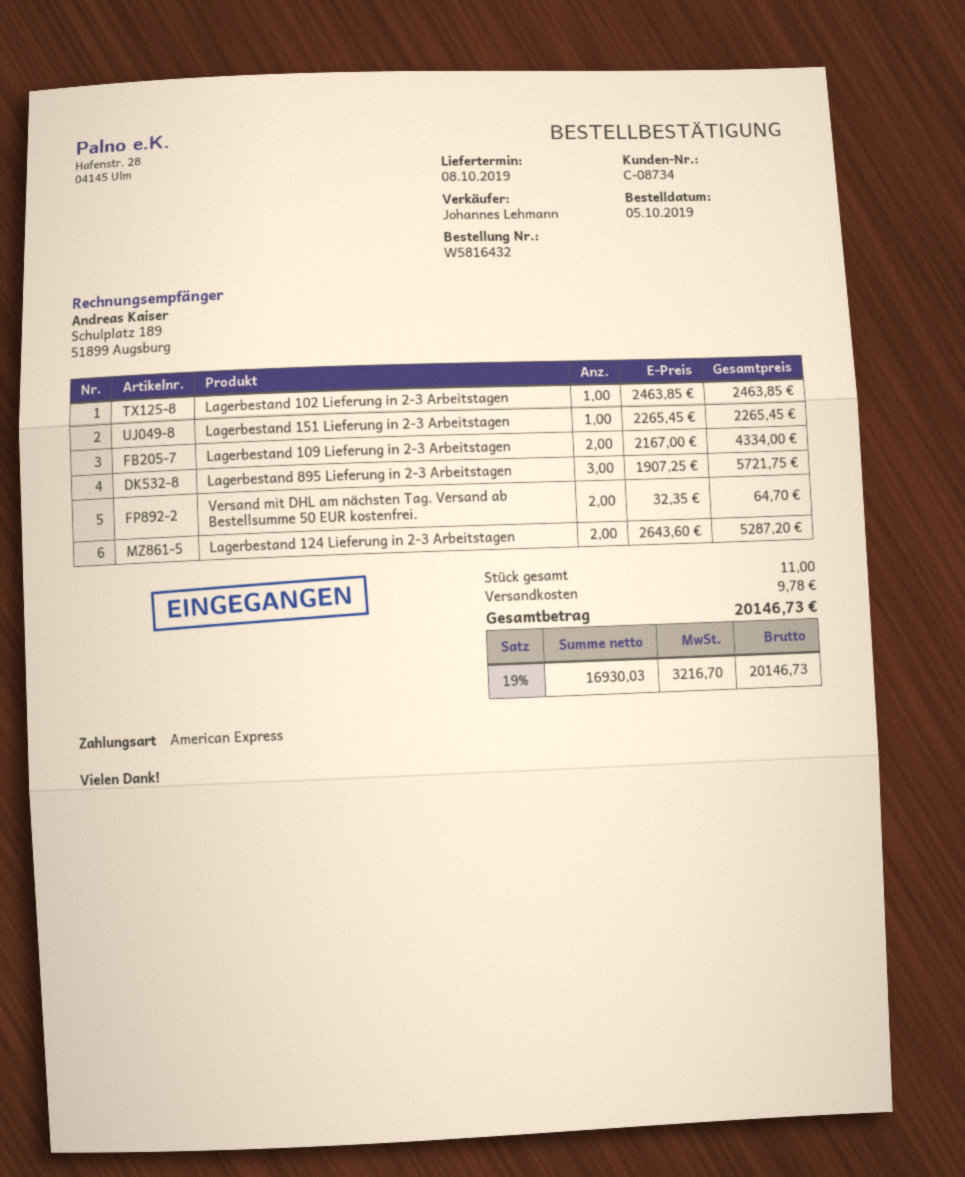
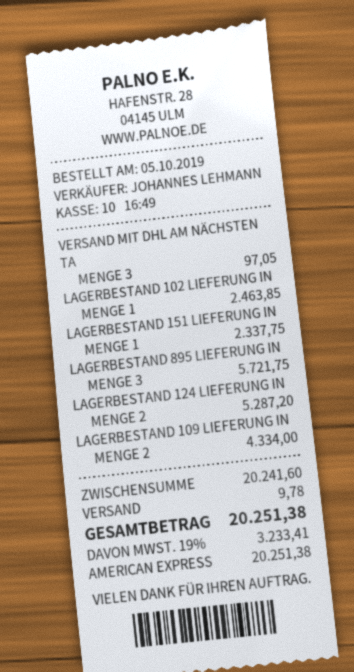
Lagerbestand 151 Lieferung in 2-3 Arbeitstagen: 1 for 2265.45 -> 1 for 2337.75
Versand mit DHL am nächsten Tag. Versand ab Bestellsumme 50 EUR kostenfrei.: 2 for 64.70 -> 3 for 97.05
tax: 19% = 3216.70 -> 19% = 3233.41
total: 20146.73 -> 20251.38

